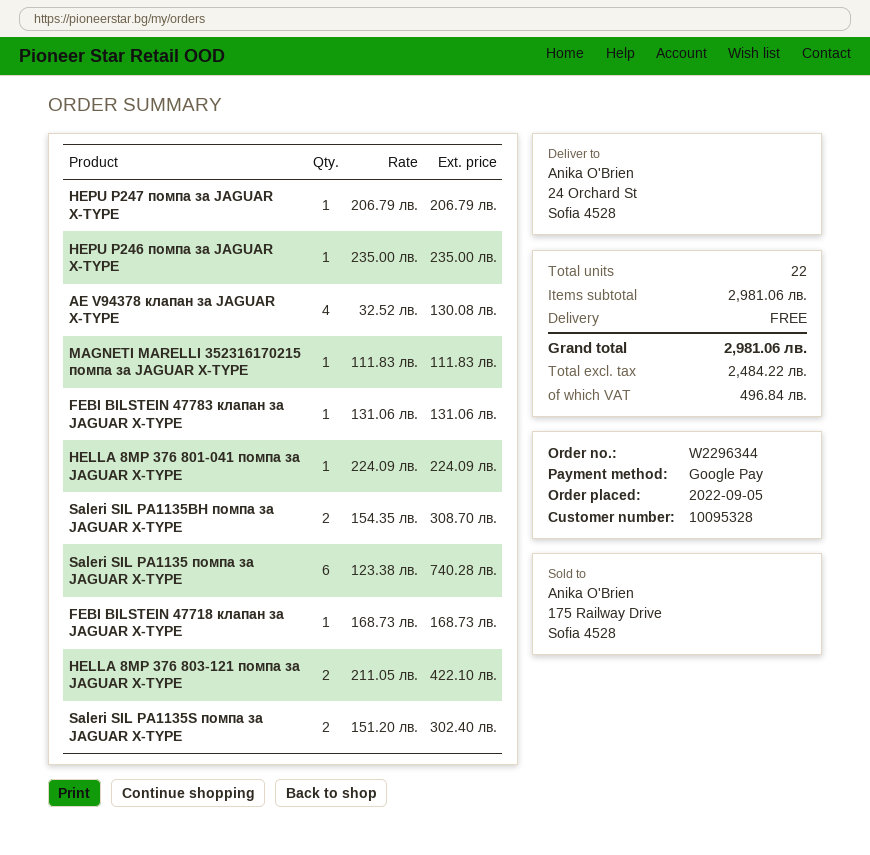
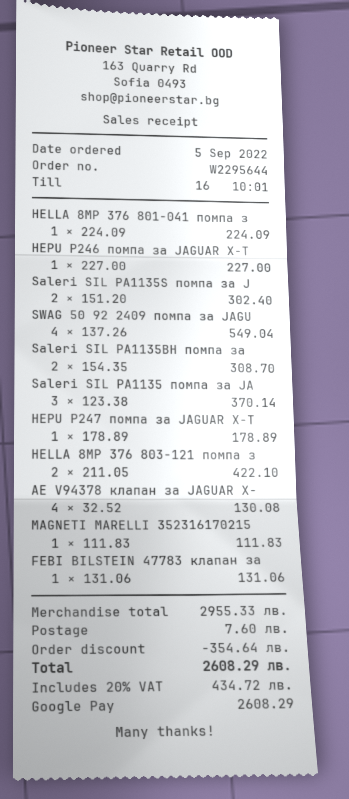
order number: W2296344 -> W2295644
HEPU P247 помпа за JAGUAR X-TYPE: 1 x 206.79 = 206.79 -> 1 x 178.89 = 178.89
HEPU P246 помпа за JAGUAR X-TYPE: 1 x 235.00 = 235.00 -> 1 x 227.00 = 227.00
Saleri SIL PA1135 помпа за JAGUAR X-TYPE: 6 x 123.38 = 740.28 -> 3 x 123.38 = 370.14
FEBI BILSTEIN 47718 клапан за JAGUAR X-TYPE: 1 x 168.73 = 168.73 -> none
SWAG 50 92 2409 помпа за JAGU: none -> 4 x 137.26 = 549.04
subtotal: 2981.06 -> 2955.33
discount: none -> 354.64
shipping: 0.00 -> 7.60
tax: 496.84 -> 434.72
total: 2981.06 -> 2608.29

